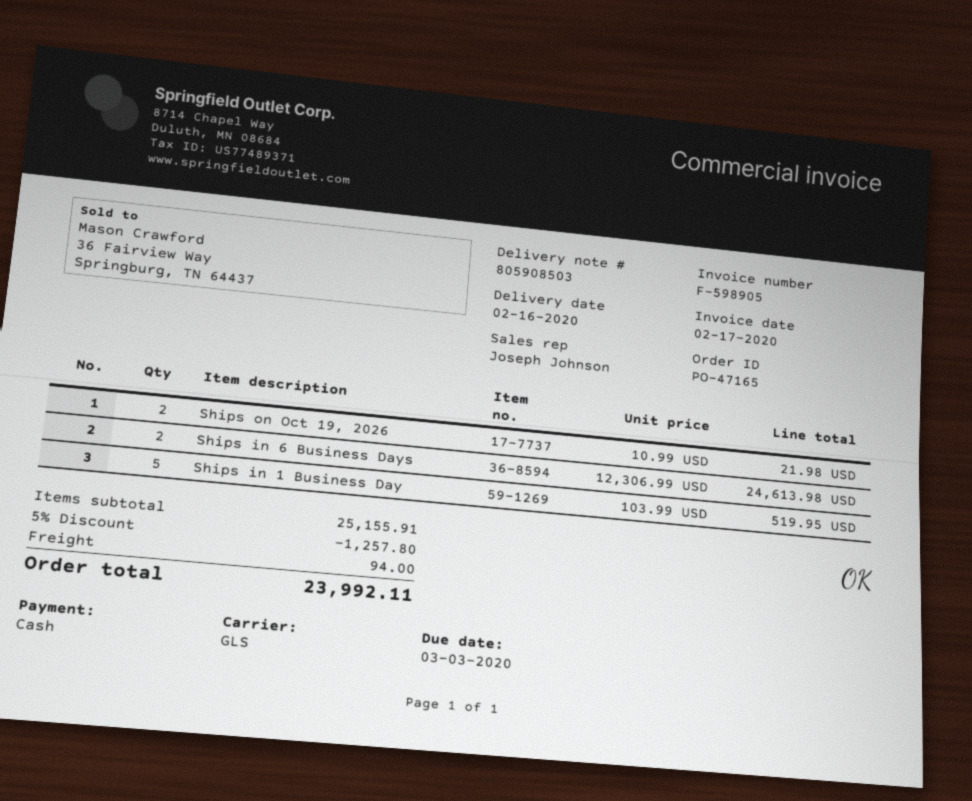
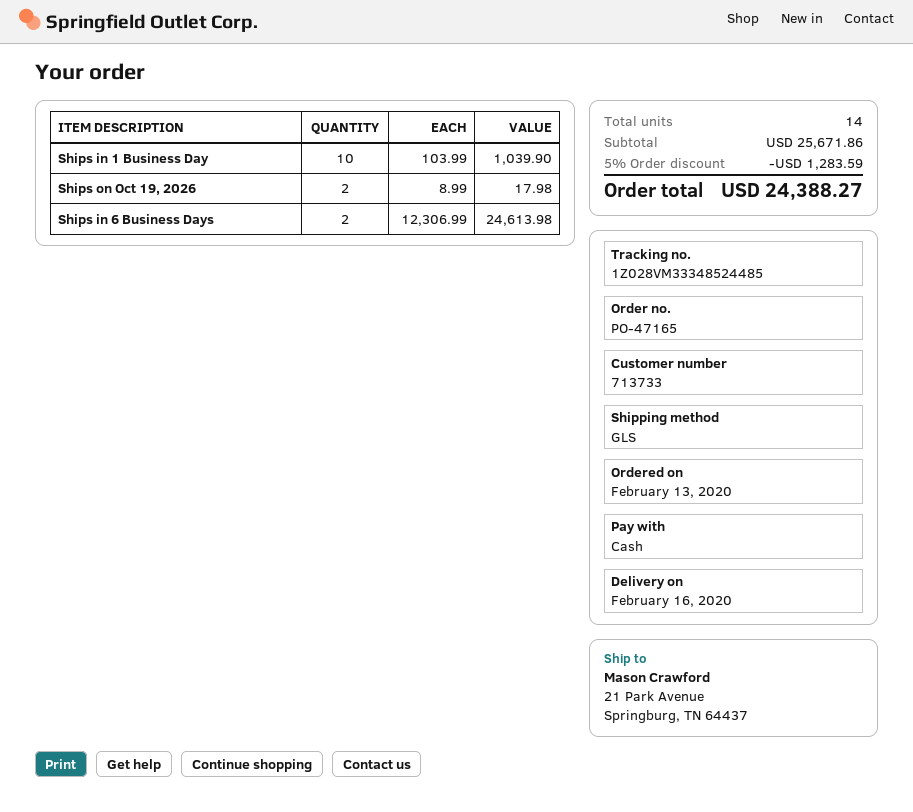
Ships on Oct 19, 2026: 2 x 10.99 = 21.98 -> 2 x 8.99 = 17.98
Ships in 1 Business Day: 5 x 103.99 = 519.95 -> 10 x 103.99 = 1039.90
subtotal: 25155.91 -> 25671.86
discount: 5% = 1257.80 -> 5% = 1283.59
shipping: 94.00 -> none
total: 23992.11 -> 24388.27

